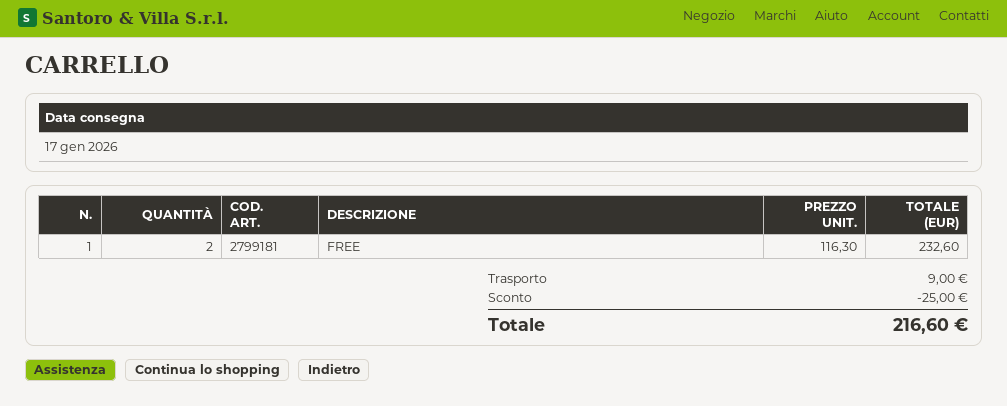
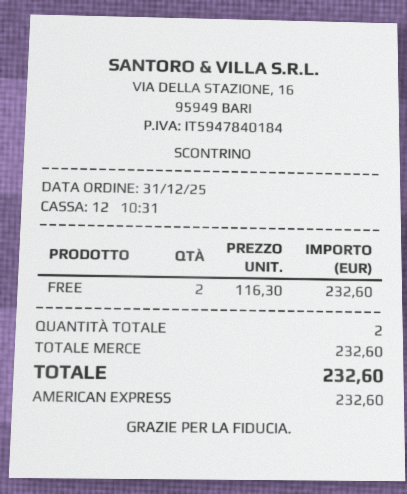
discount: 25.00 -> none
shipping: 9.00 -> none
total: 216.60 -> 232.60

